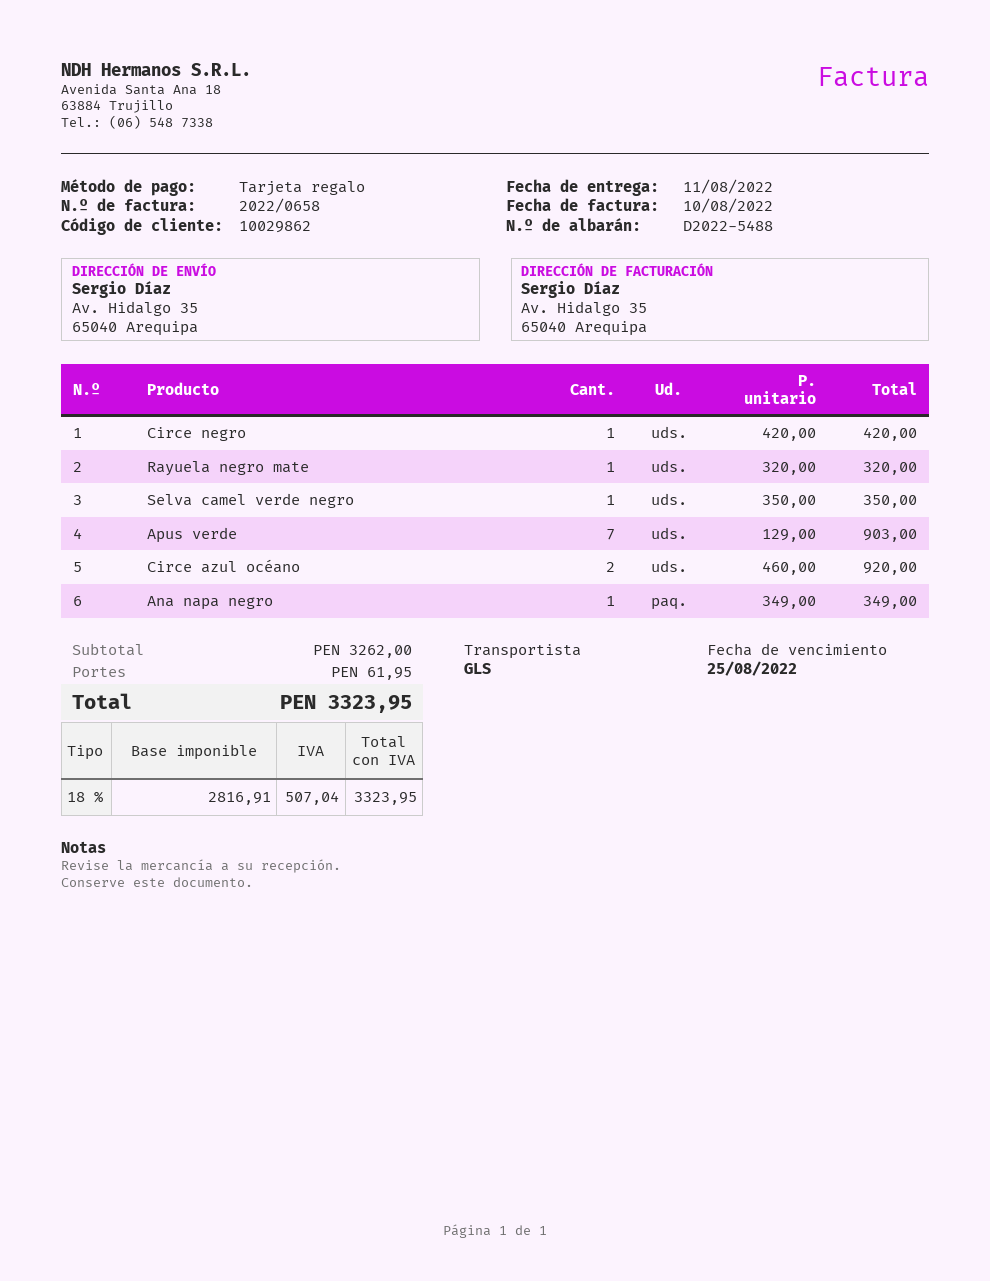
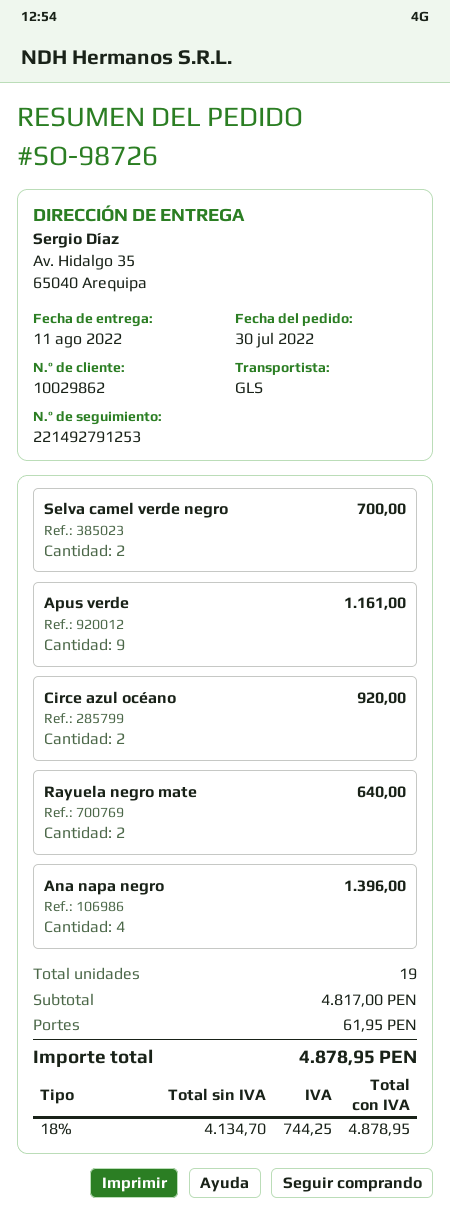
Circe negro: 1 for 420.00 -> none
Rayuela negro mate: 1 for 320.00 -> 2 for 640.00
Selva camel verde negro: 1 for 350.00 -> 2 for 700.00
Apus verde: 7 for 903.00 -> 9 for 1161.00
Ana napa negro: 1 for 349.00 -> 4 for 1396.00
subtotal: 3262.00 -> 4817.00
net: 2816.91 -> 4134.70
tax: 18% = 507.04 -> 18% = 744.25
total: 3323.95 -> 4878.95

